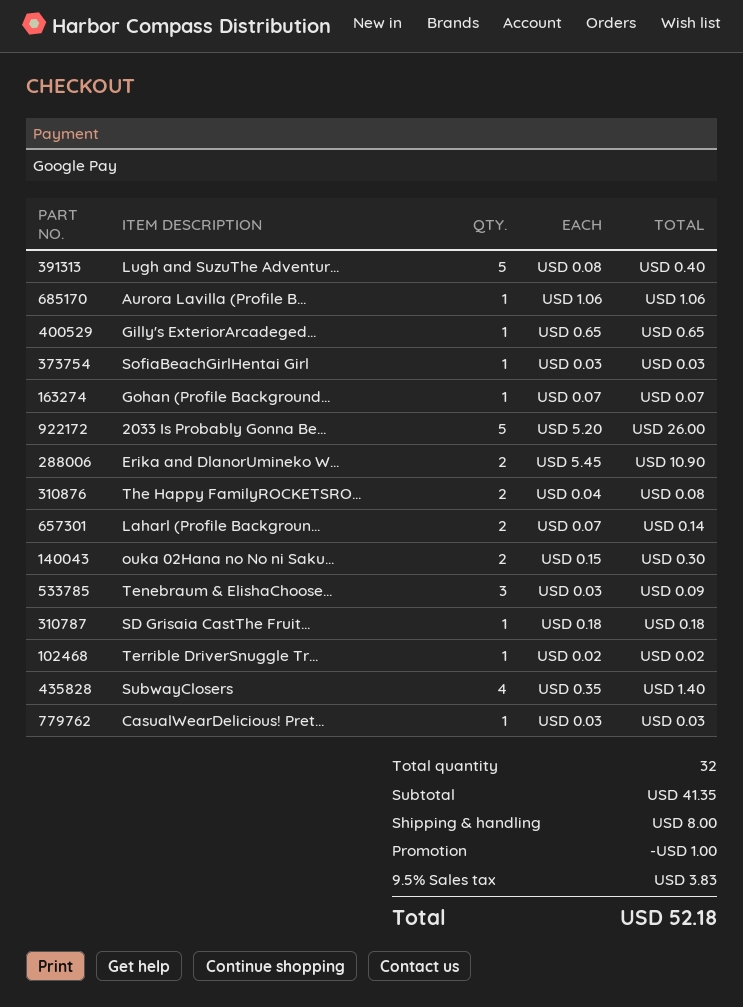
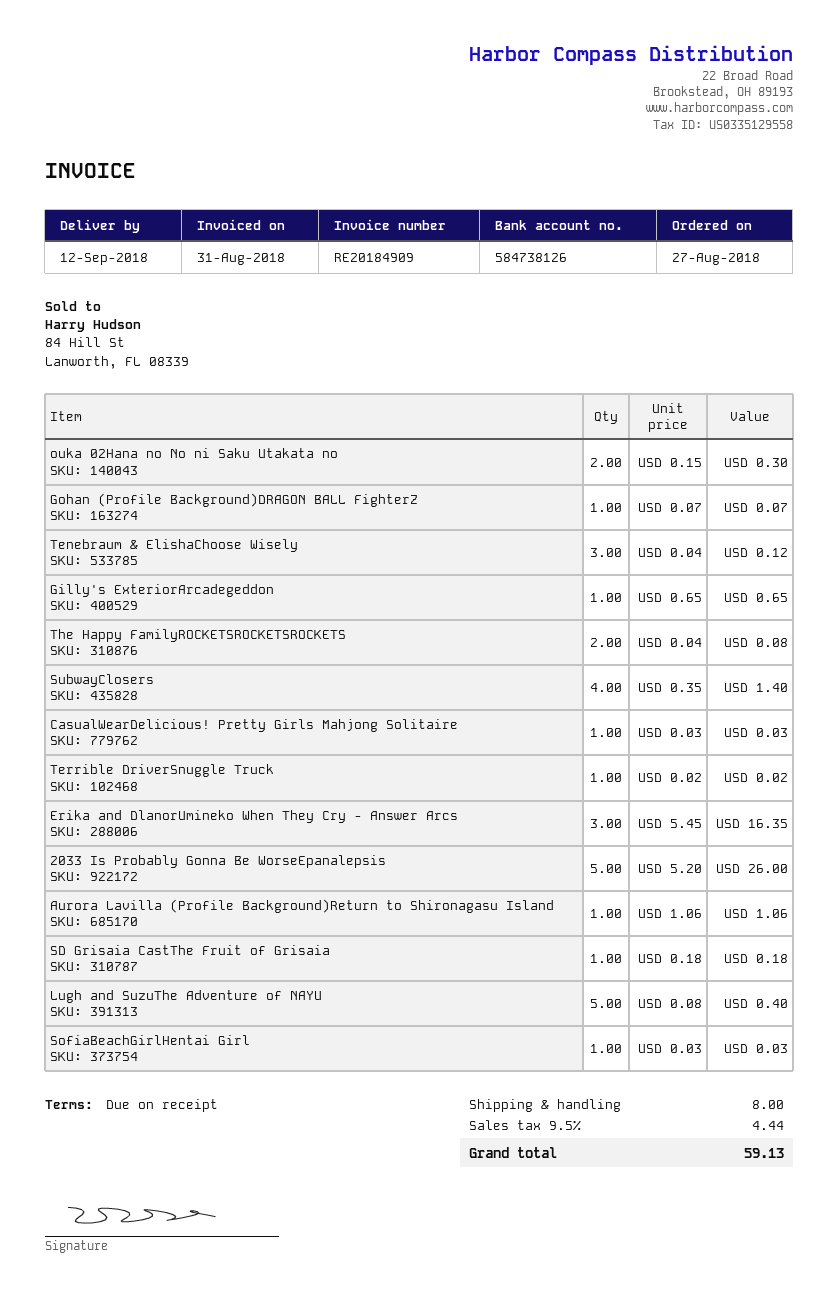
Erika and DlanorUmineko W...: 2 x 5.45 = 10.90 -> 3 x 5.45 = 16.35
Laharl (Profile Backgroun...: 2 x 0.07 = 0.14 -> none
Tenebraum & ElishaChoose...: 3 x 0.03 = 0.09 -> 3 x 0.04 = 0.12
discount: 1.00 -> none
tax: 9.5% = 3.83 -> 9.5% = 4.44
total: 52.18 -> 59.13

